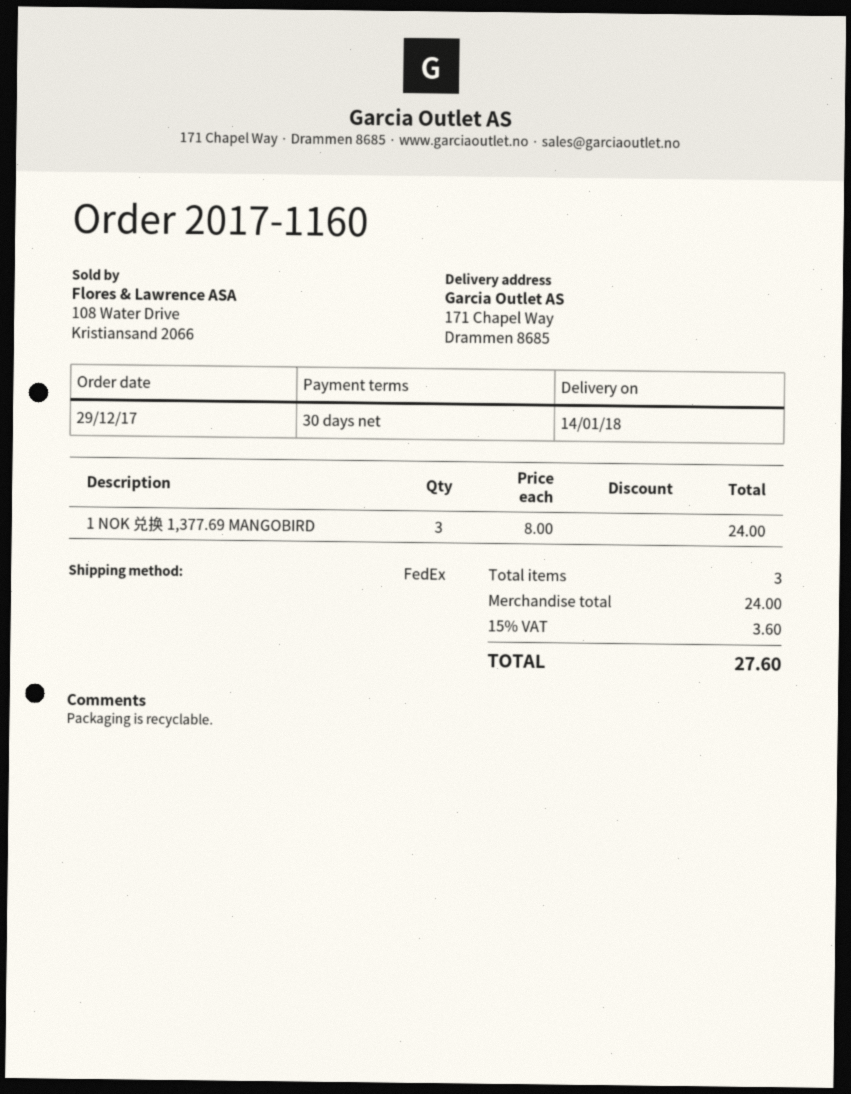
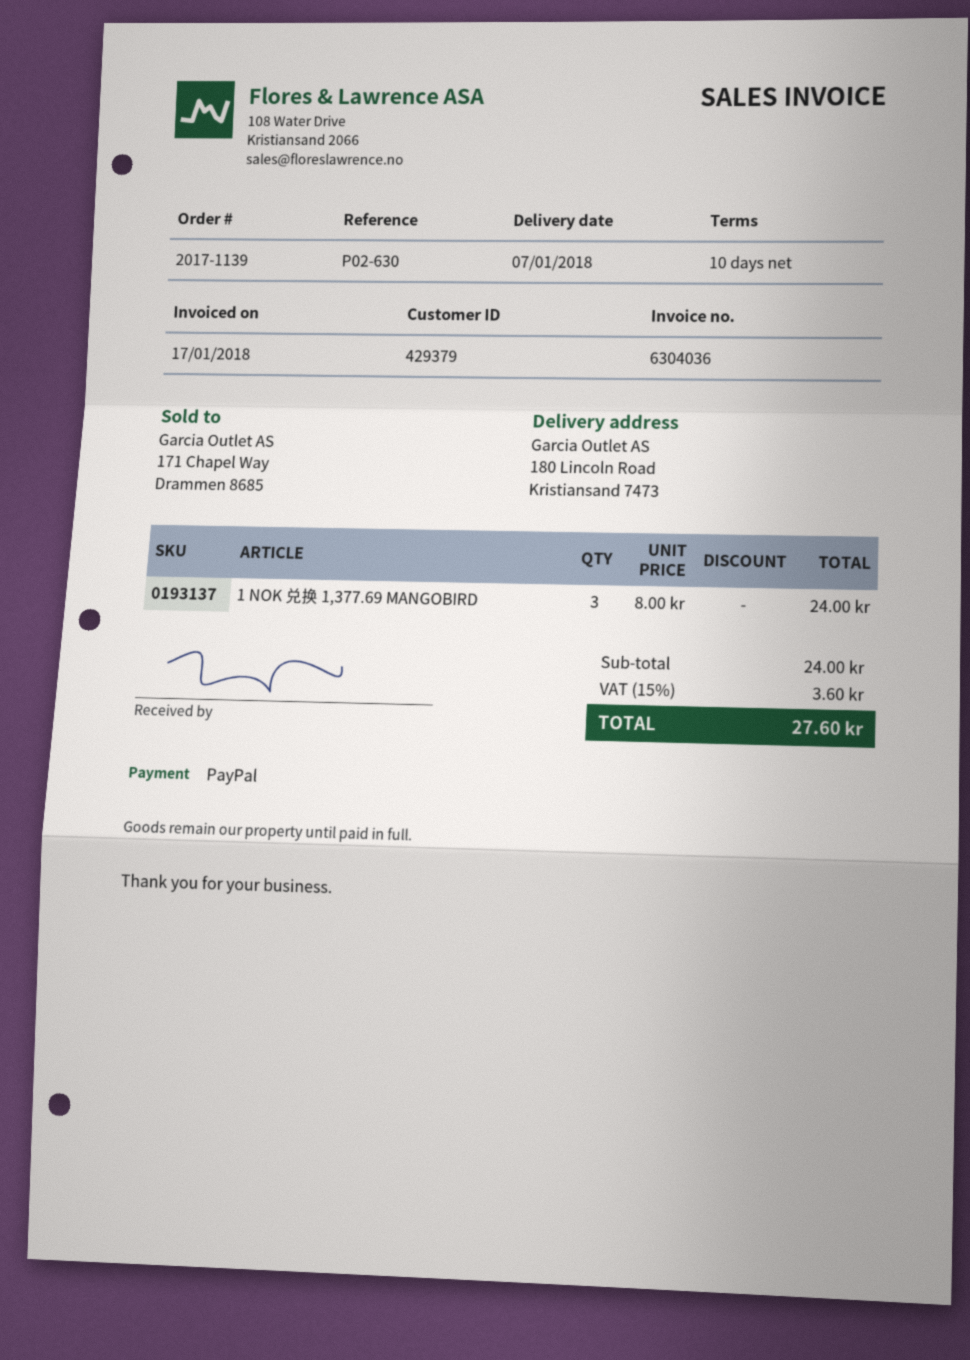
order number: 2017-1160 -> 2017-1139
delivery date: 2018-01-14 -> 2018-01-07
payment terms: 30 days -> 10 days
ship to: 171 Chapel Way, Drammen 8685 -> 180 Lincoln Road, Kristiansand 7473

